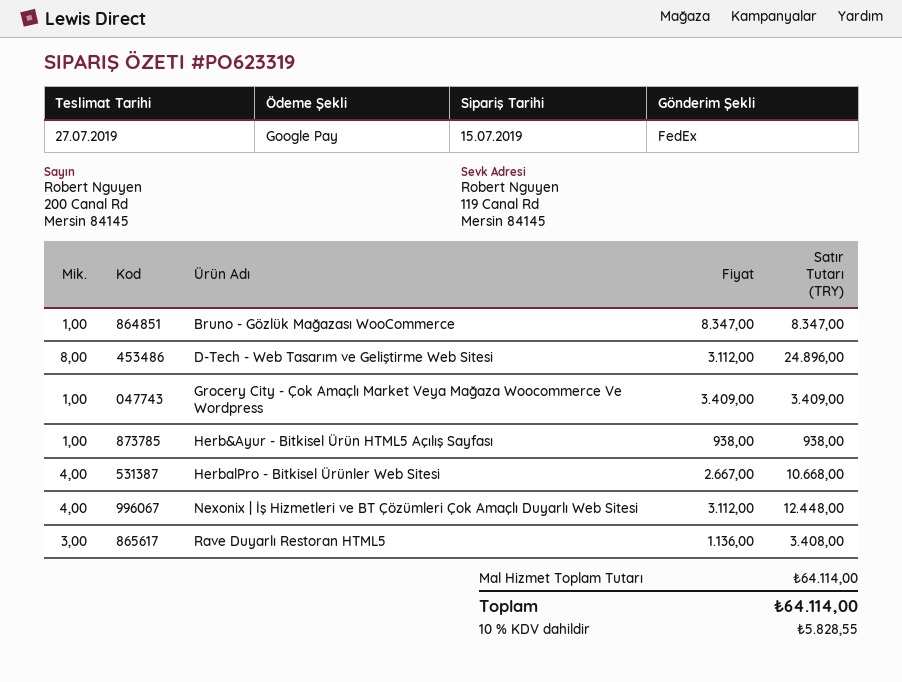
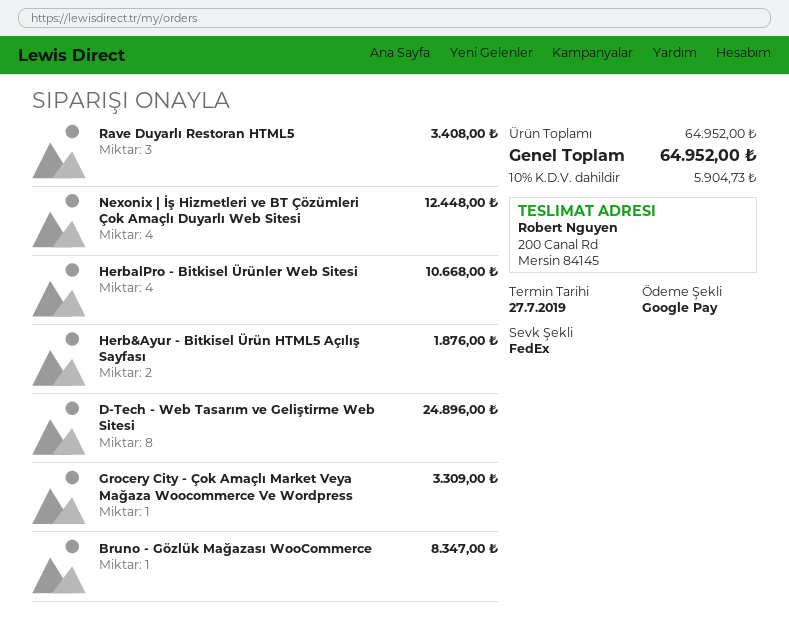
ship to: 119 Canal Rd, Mersin 84145 -> 200 Canal Rd, Mersin 84145
Grocery City - Çok Amaçlı Market Veya Mağaza Woocommerce Ve Wordpress: 1 for 3409.00 -> 1 for 3309.00
Herb&Ayur - Bitkisel Ürün HTML5 Açılış Sayfası: 1 for 938.00 -> 2 for 1876.00
subtotal: 64114.00 -> 64952.00
tax: 10% = 5828.55 -> 10% = 5904.73
total: 64114.00 -> 64952.00

